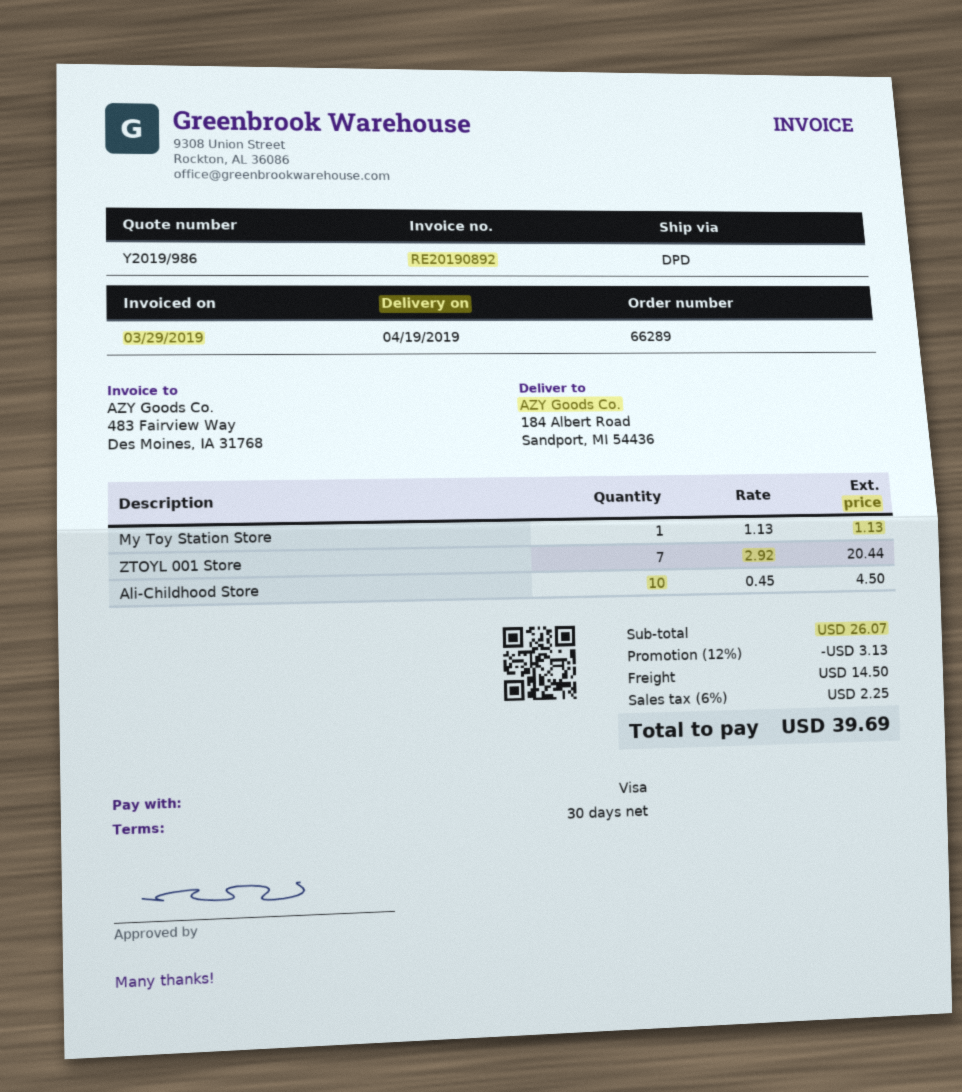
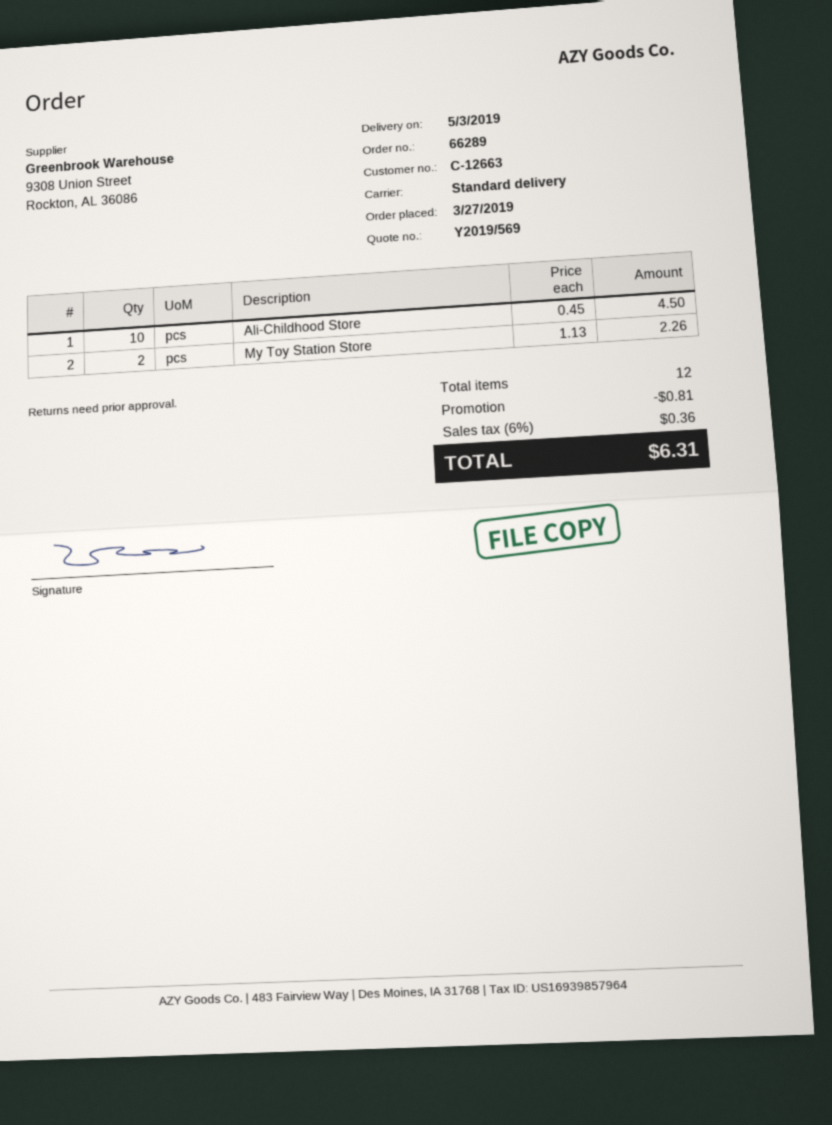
quote number: Y2019/986 -> Y2019/569
delivery date: 2019-04-19 -> 2019-05-03
shipping method: DPD -> standard
My Toy Station Store: 1 x 1.13 = 1.13 -> 2 x 1.13 = 2.26
ZTOYL 001 Store: 7 x 2.92 = 20.44 -> none
discount: 3.13 -> 0.81
shipping: 14.50 -> none
tax: 6% = 2.25 -> 6% = 0.36
total: 39.69 -> 6.31

